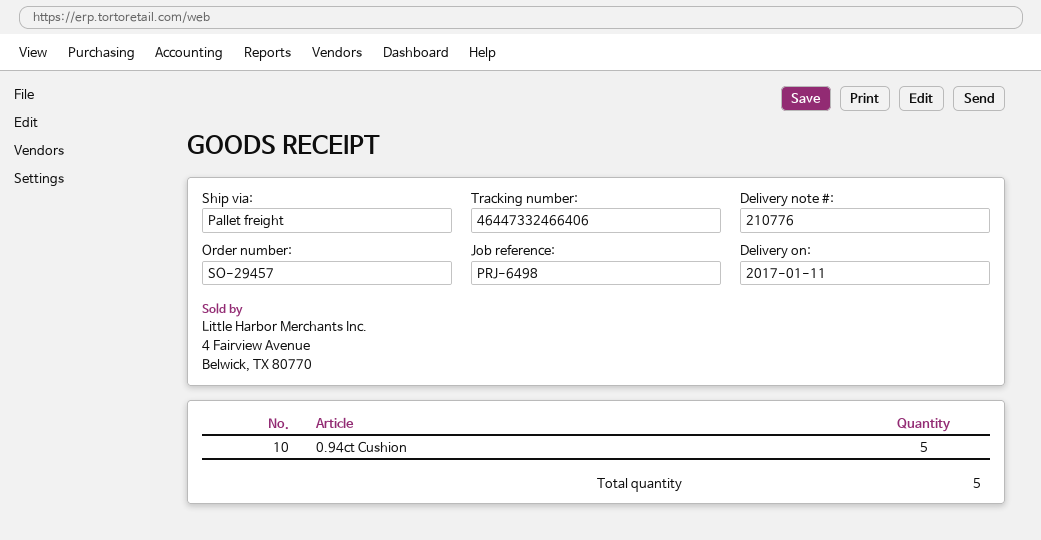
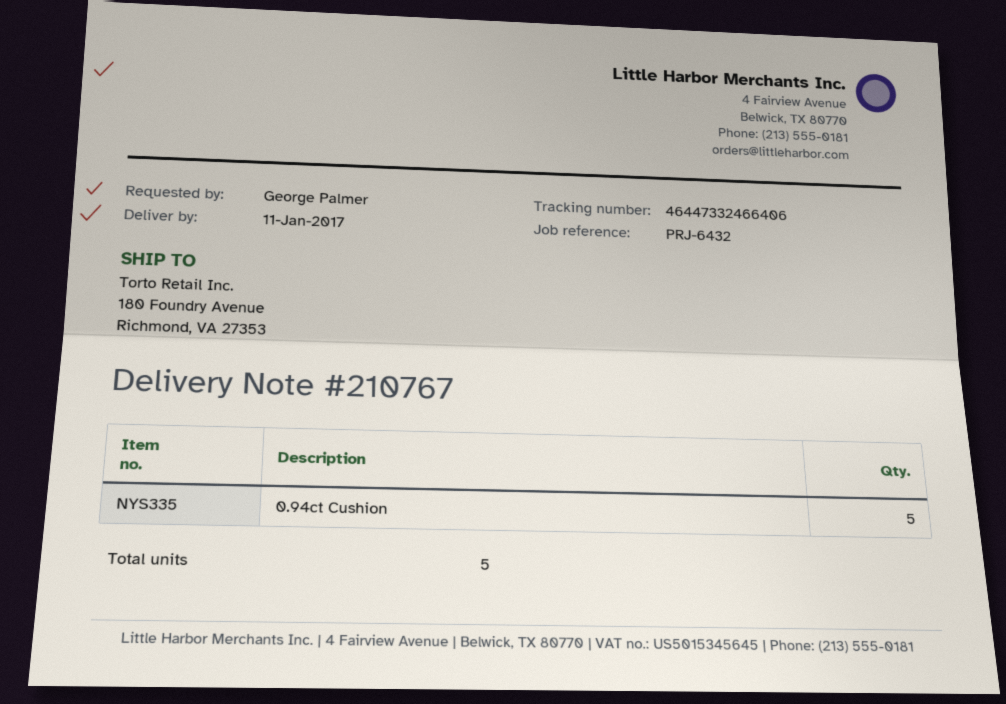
delivery note number: 210776 -> 210767
reference: PRJ-6498 -> PRJ-6432

